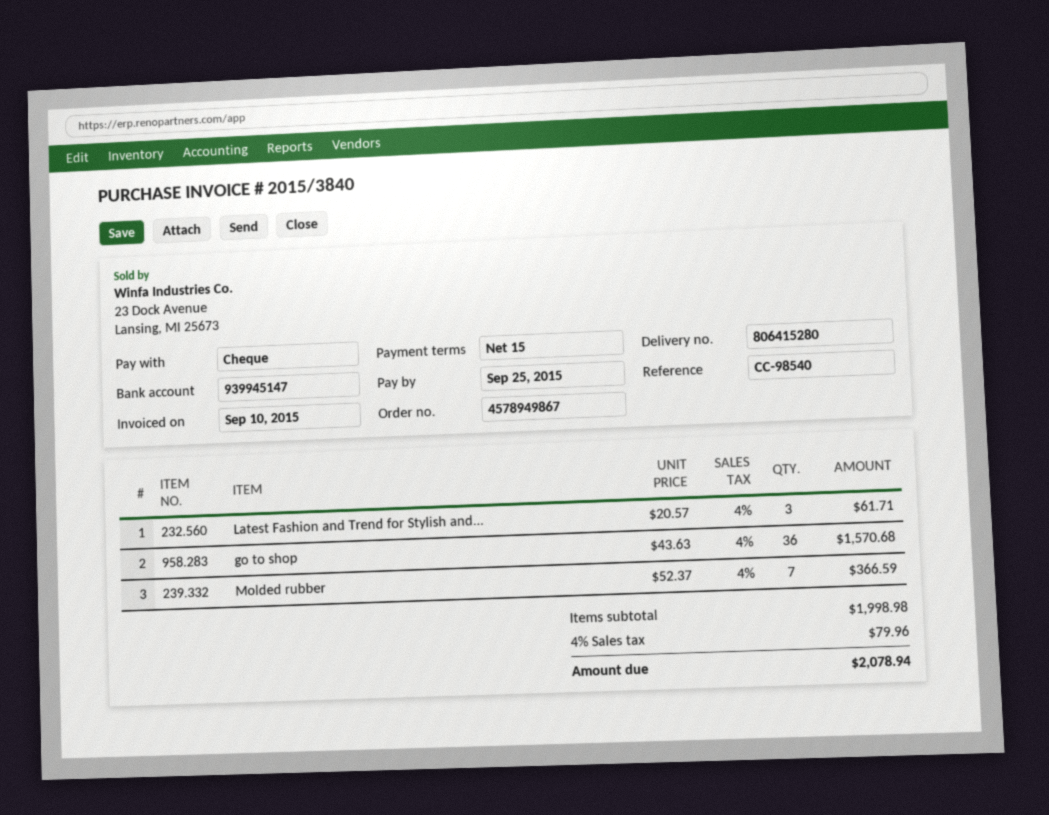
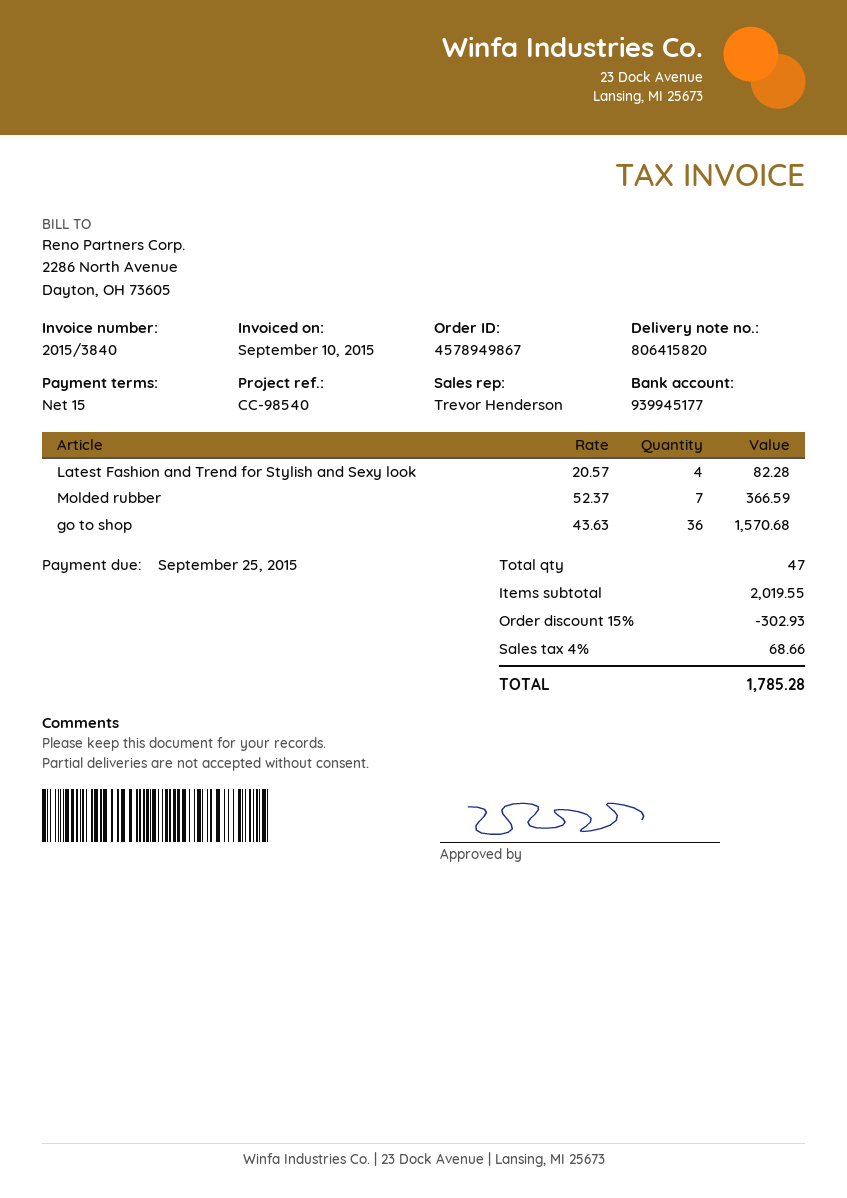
delivery note number: 806415280 -> 806415820
bank account: 939945147 -> 939945177
Latest Fashion and Trend for Stylish and...: 3 x 20.57 = 61.71 -> 4 x 20.57 = 82.28
subtotal: 1998.98 -> 2019.55
discount: none -> 15% = 302.93
tax: 4% = 79.96 -> 4% = 68.66
total: 2078.94 -> 1785.28

